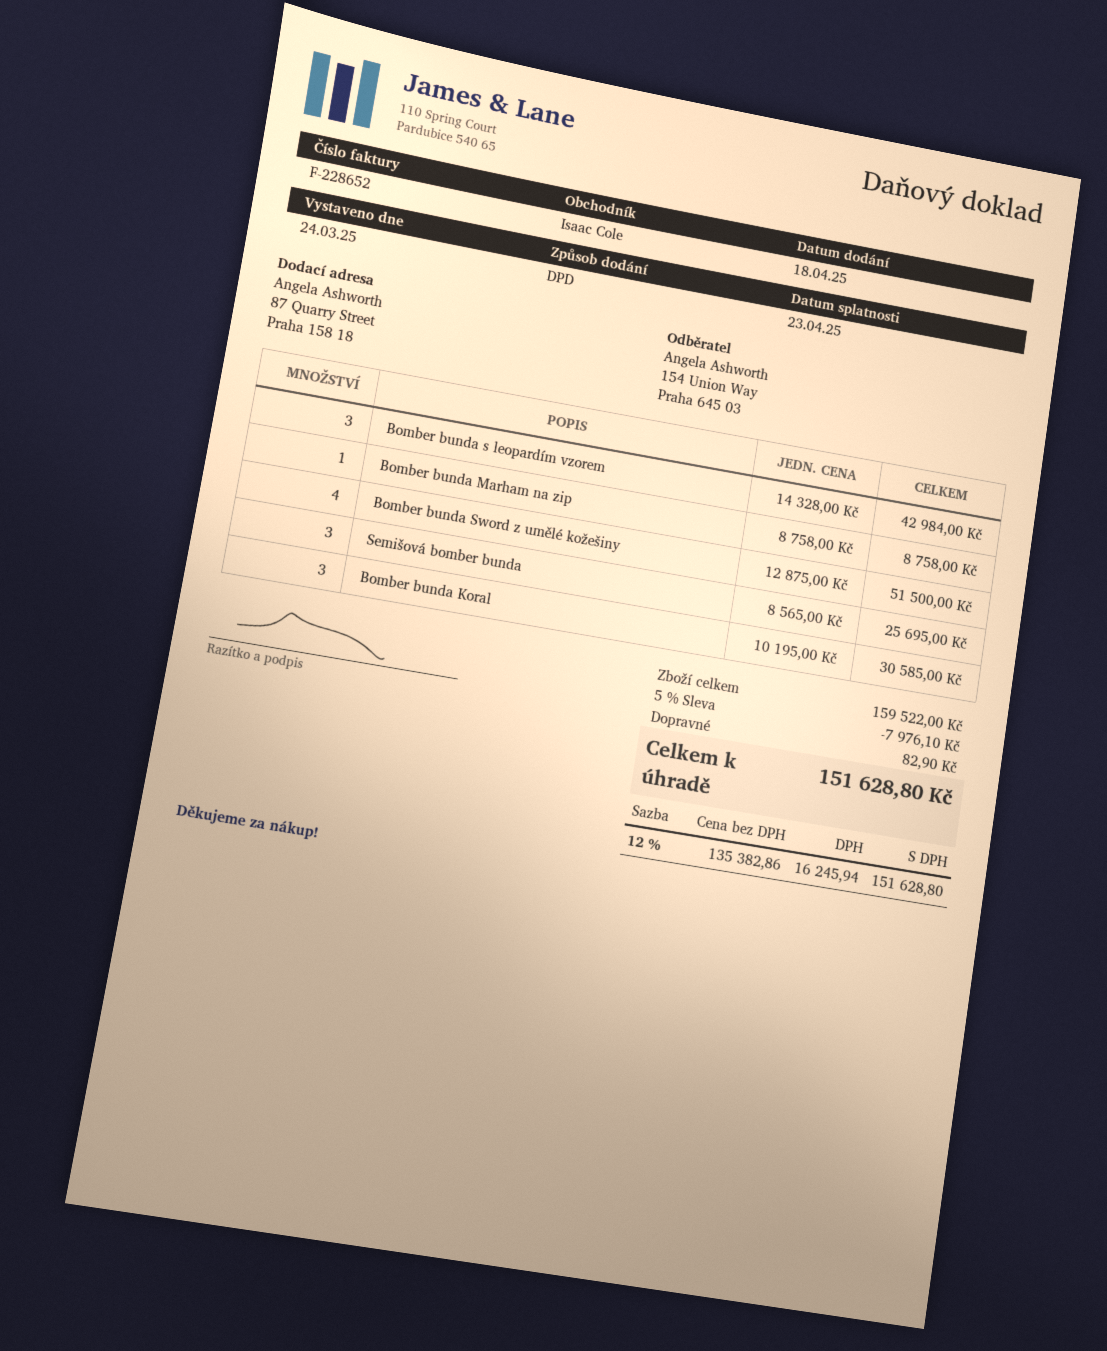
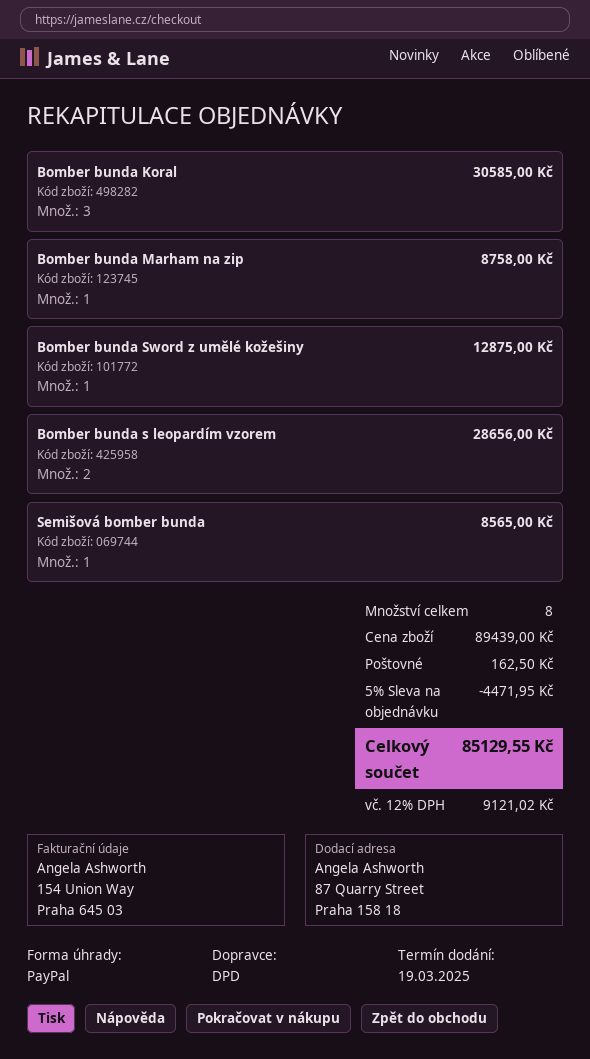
delivery date: 2025-04-18 -> 2025-03-19
Bomber bunda s leopardím vzorem: 3 for 42984.00 -> 2 for 28656.00
Bomber bunda Sword z umělé kožešiny: 4 for 51500.00 -> 1 for 12875.00
Semišová bomber bunda: 3 for 25695.00 -> 1 for 8565.00
subtotal: 159522.00 -> 89439.00
discount: 5% = 7976.10 -> 5% = 4471.95
shipping: 82.90 -> 162.50
tax: 12% = 16245.94 -> 12% = 9121.02
total: 151628.80 -> 85129.55

